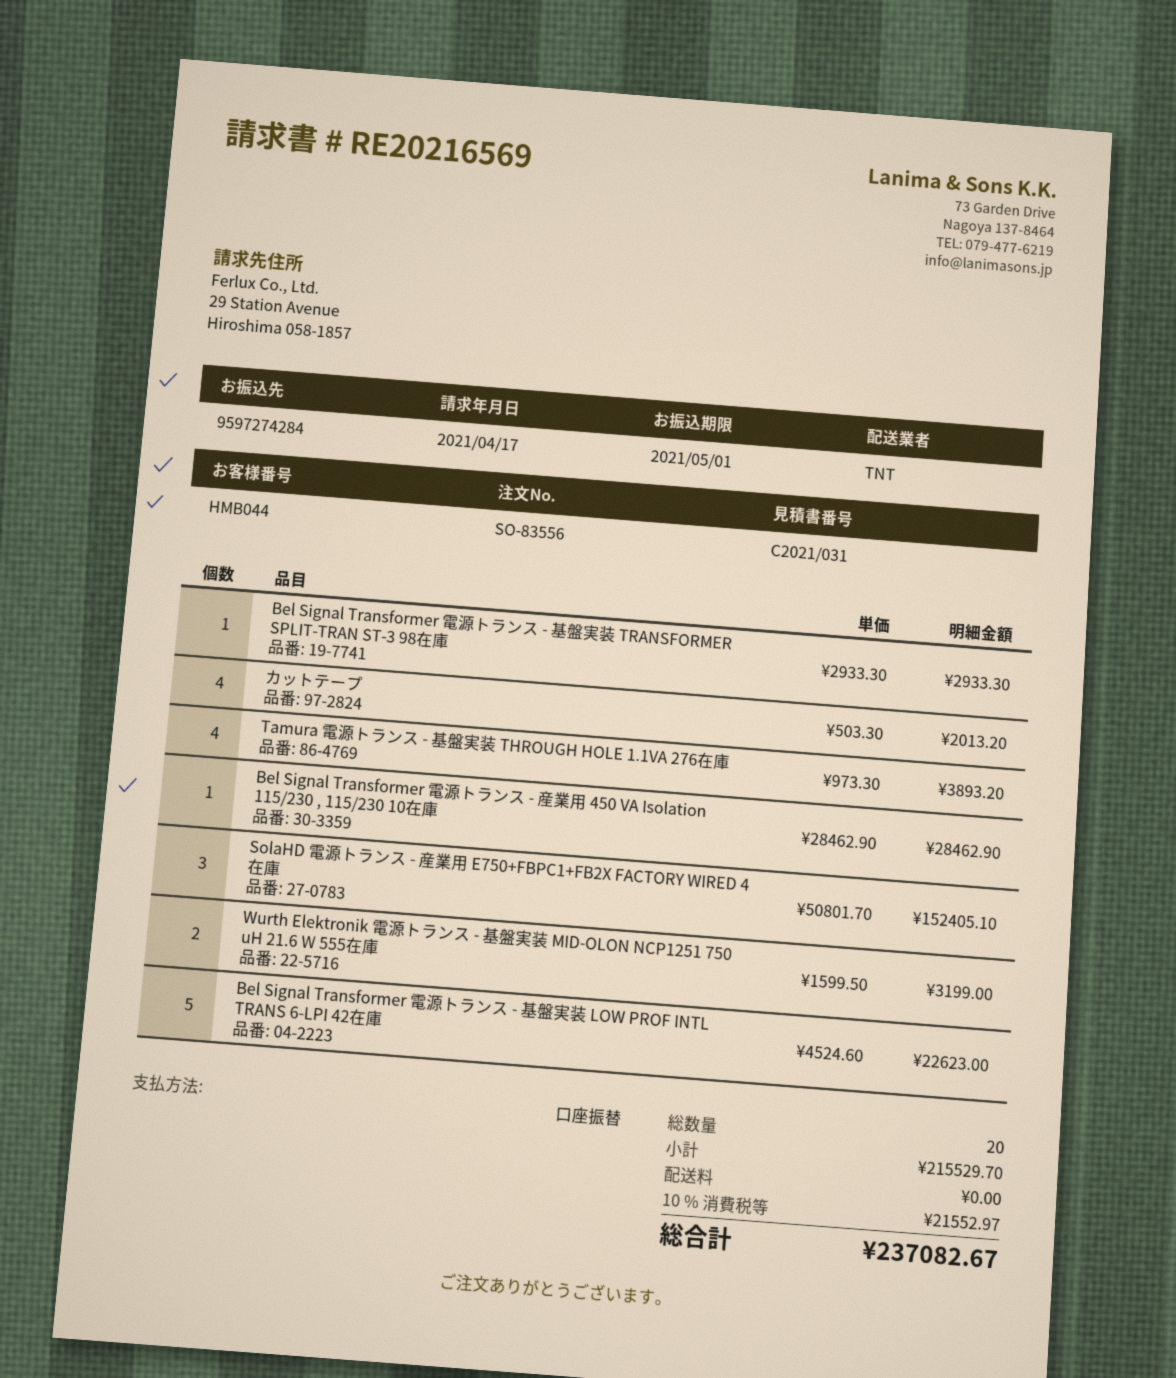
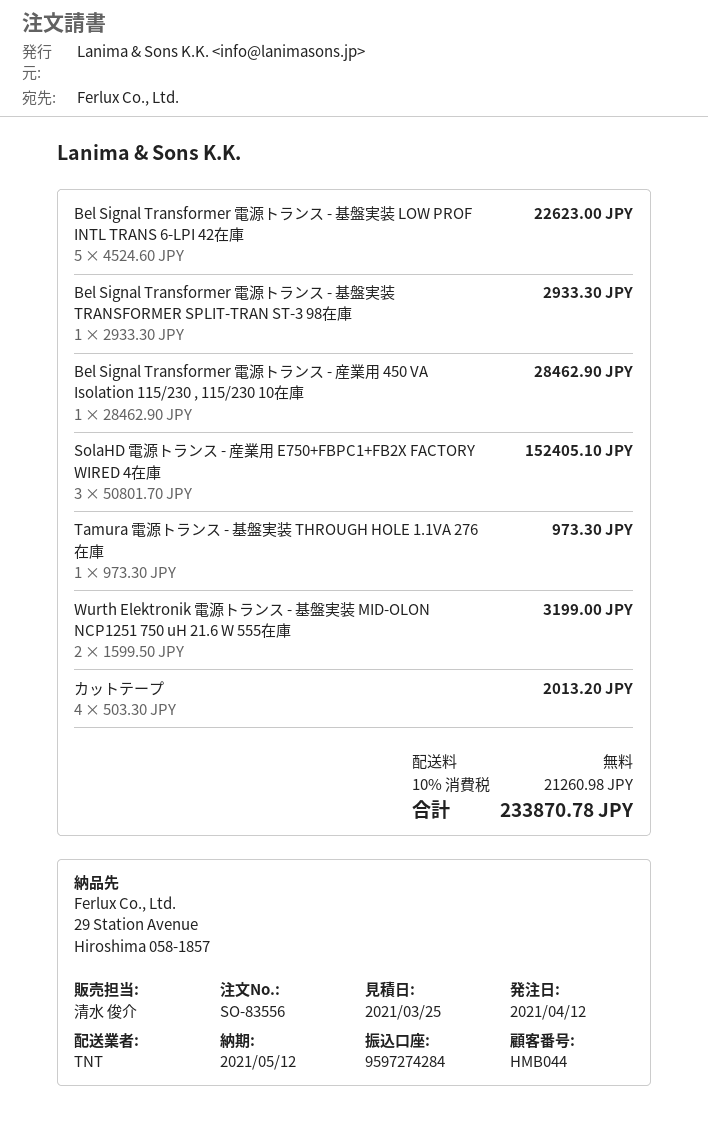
Tamura 電源トランス - 基盤実装 THROUGH HOLE 1.1VA 276在庫: 4 x 973.30 = 3893.20 -> 1 x 973.30 = 973.30
tax: 10% = 21552.97 -> 10% = 21260.98
total: 237082.67 -> 233870.78

